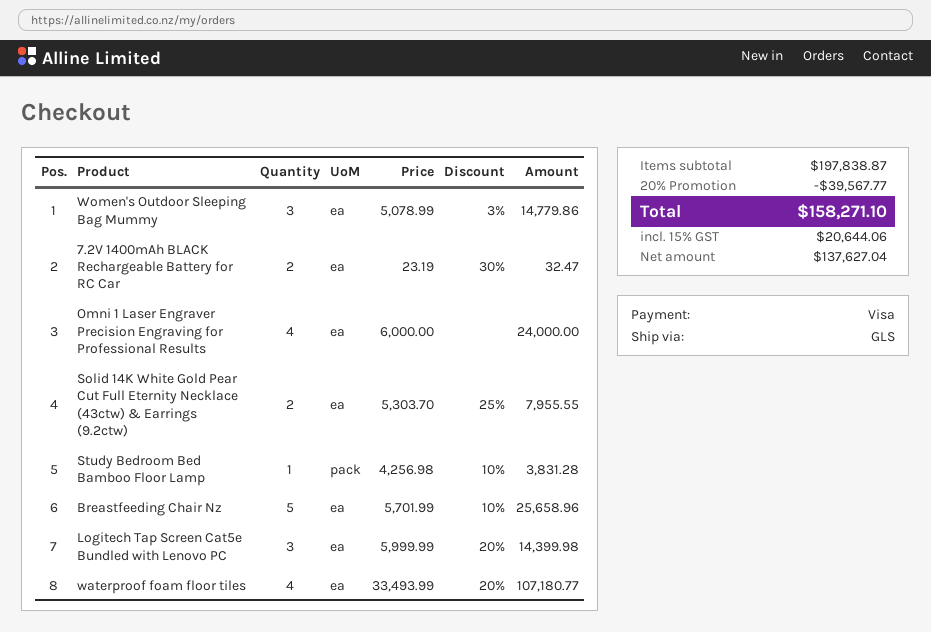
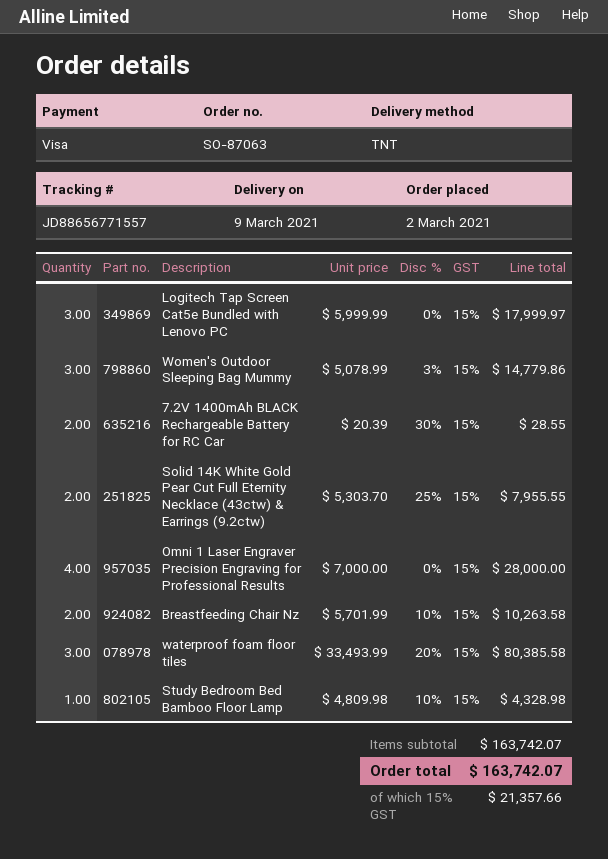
shipping method: GLS -> TNT
7.2V 1400mAh BLACK Rechargeable Battery for RC Car: 2 x 23.19 - 30% = 32.47 -> 2 x 20.39 - 30% = 28.55
Omni 1 Laser Engraver Precision Engraving for Professional Results: 4 x 6000.00 = 24000.00 -> 4 x 7000.00 = 28000.00
Study Bedroom Bed Bamboo Floor Lamp: 1 x 4256.98 - 10% = 3831.28 -> 1 x 4809.98 - 10% = 4328.98
Breastfeeding Chair Nz: 5 x 5701.99 - 10% = 25658.96 -> 2 x 5701.99 - 10% = 10263.58
Logitech Tap Screen Cat5e Bundled with Lenovo PC: 3 x 5999.99 - 20% = 14399.98 -> 3 x 5999.99 = 17999.97
waterproof foam floor tiles: 4 x 33493.99 - 20% = 107180.77 -> 3 x 33493.99 - 20% = 80385.58
subtotal: 197838.87 -> 163742.07
discount: 20% = 39567.77 -> none
tax: 15% = 20644.06 -> 15% = 21357.66
total: 158271.10 -> 163742.07

